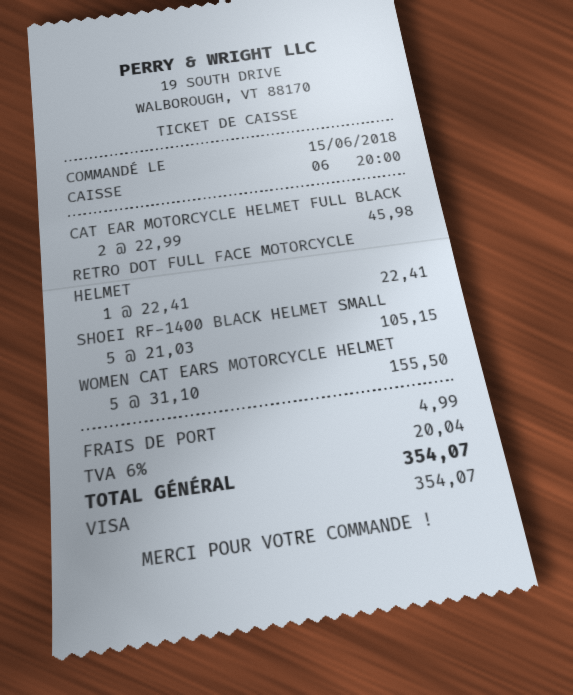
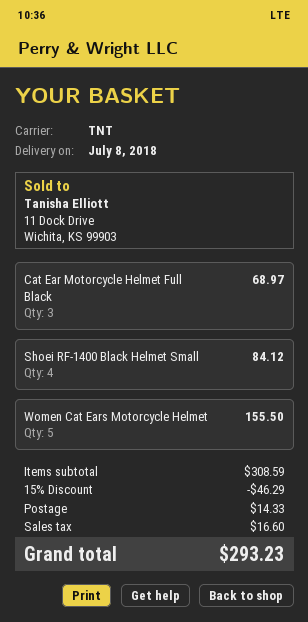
CAT EAR MOTORCYCLE HELMET FULL BLACK: 2 for 45.98 -> 3 for 68.97
RETRO DOT FULL FACE MOTORCYCLE HELMET: 1 for 22.41 -> none
SHOEI RF-1400 BLACK HELMET SMALL: 5 for 105.15 -> 4 for 84.12
discount: none -> 15% = 46.29
shipping: 4.99 -> 14.33
tax: 20.04 -> 16.60
total: 354.07 -> 293.23

